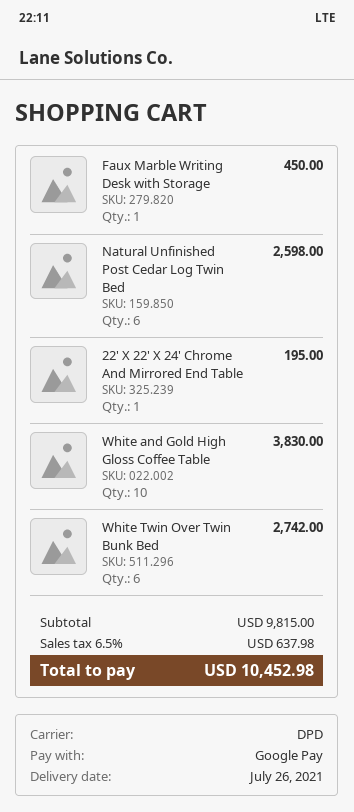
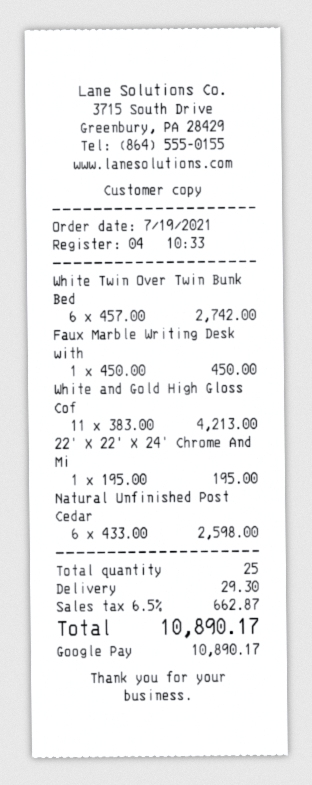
White and Gold High Gloss Coffee Table: 10 for 3830.00 -> 11 for 4213.00
shipping: none -> 29.30
tax: 6.5% = 637.98 -> 6.5% = 662.87
total: 10452.98 -> 10890.17

